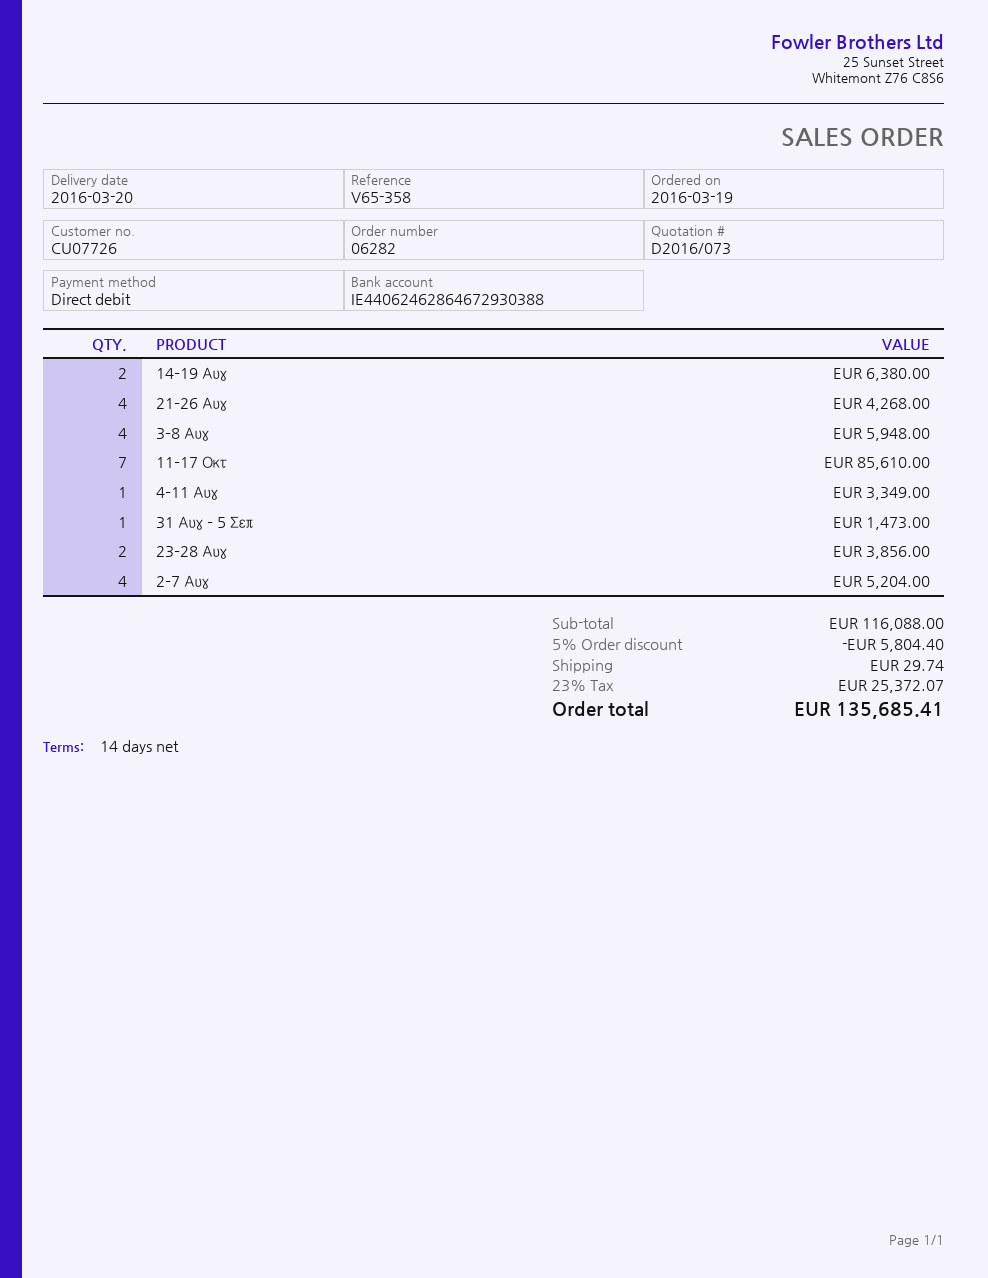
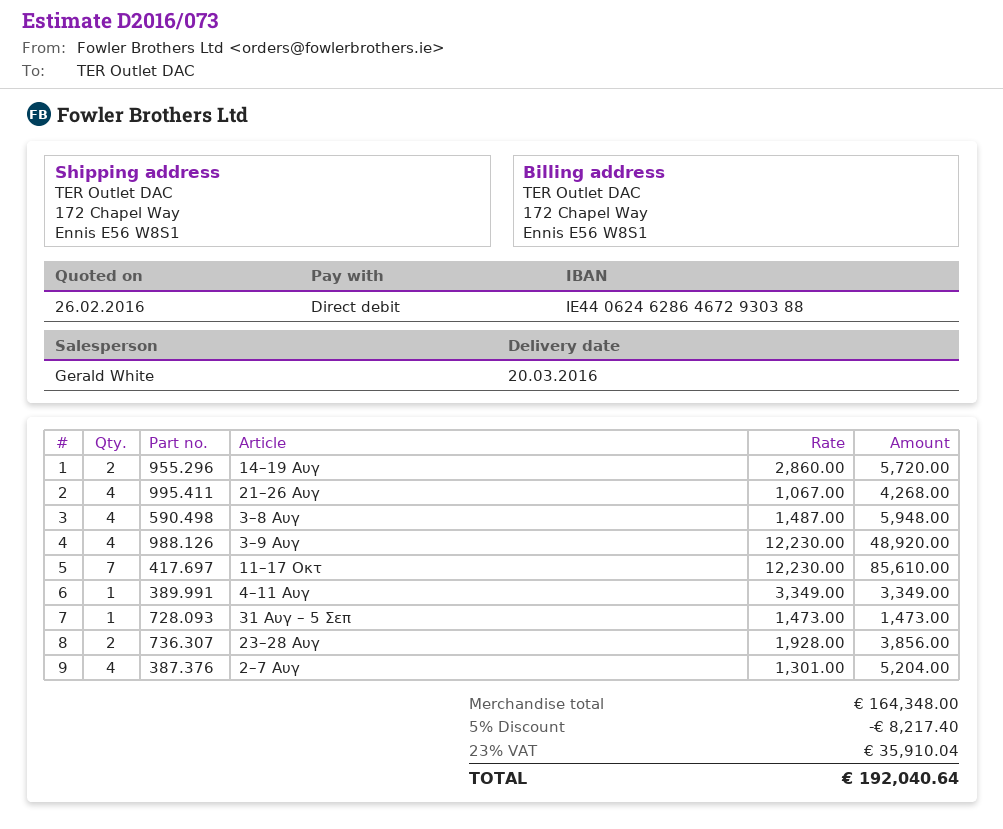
14–19 Αυγ: 2 for 6380.00 -> 2 for 5720.00
3–9 Αυγ: none -> 4 for 48920.00
subtotal: 116088.00 -> 164348.00
discount: 5% = 5804.40 -> 5% = 8217.40
shipping: 29.74 -> none
tax: 23% = 25372.07 -> 23% = 35910.04
total: 135685.41 -> 192040.64

